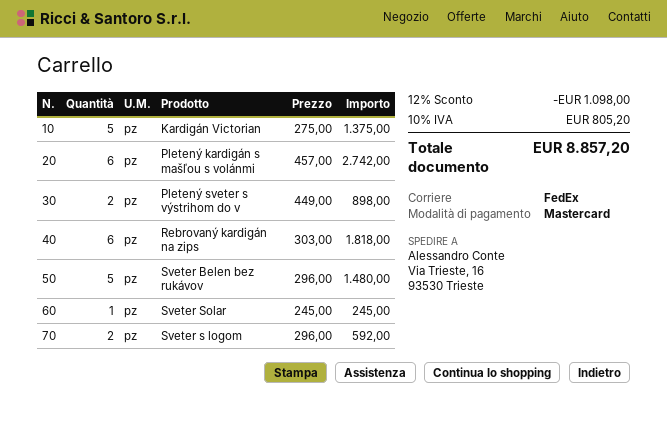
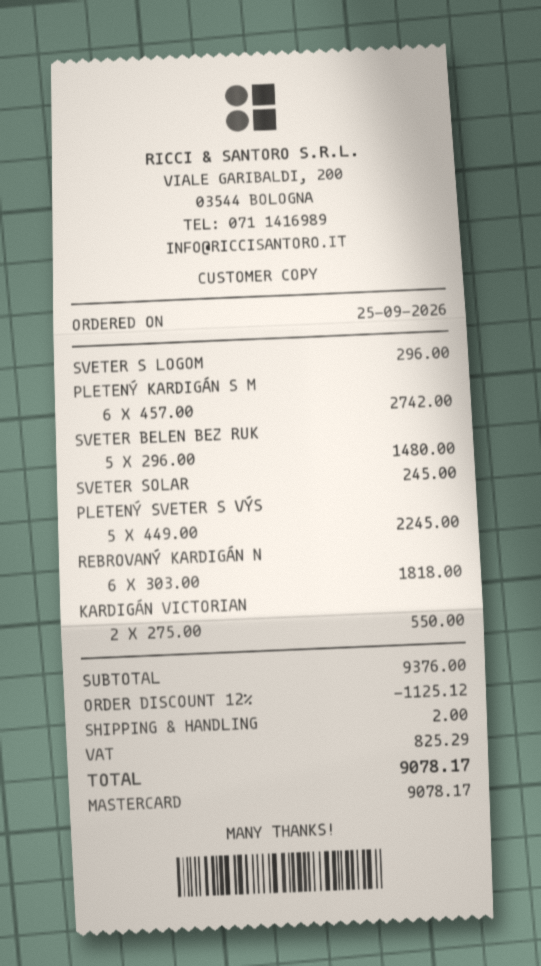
Kardigán Victorian: 5 x 275.00 = 1375.00 -> 2 x 275.00 = 550.00
Pletený sveter s výstrihom do v: 2 x 449.00 = 898.00 -> 5 x 449.00 = 2245.00
Sveter s logom: 2 x 296.00 = 592.00 -> 1 x 296.00 = 296.00
discount: 12% = 1098.00 -> 12% = 1125.12
shipping: none -> 2.00
tax: 805.20 -> 825.29
total: 8857.20 -> 9078.17

